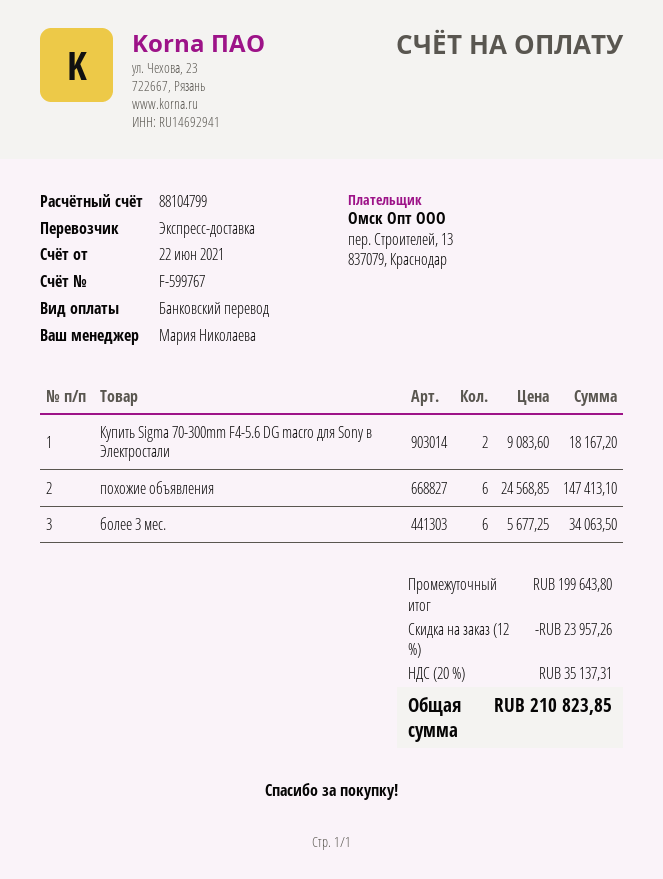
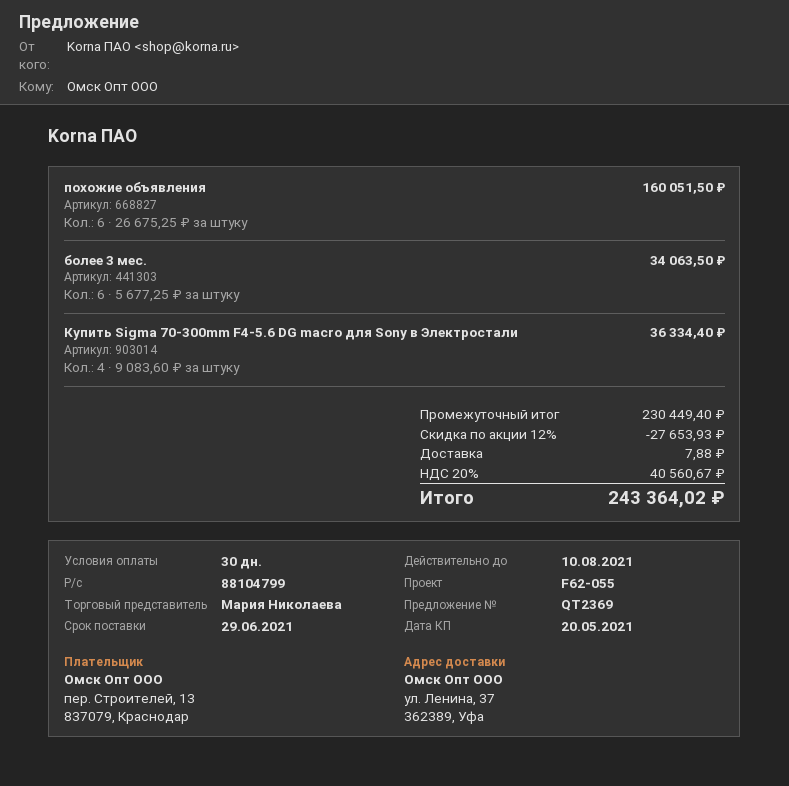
Купить Sigma 70-300mm F4-5.6 DG macro для Sony в Электростали: 2 x 9083.60 = 18167.20 -> 4 x 9083.60 = 36334.40
похожие объявления: 6 x 24568.85 = 147413.10 -> 6 x 26675.25 = 160051.50
subtotal: 199643.80 -> 230449.40
discount: 12% = 23957.26 -> 12% = 27653.93
shipping: none -> 7.88
tax: 20% = 35137.31 -> 20% = 40560.67
total: 210823.85 -> 243364.02

